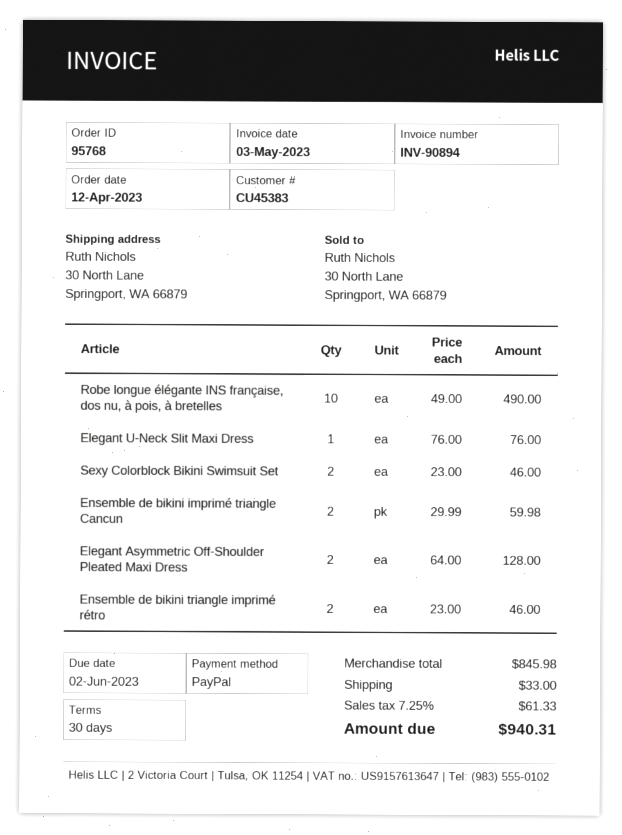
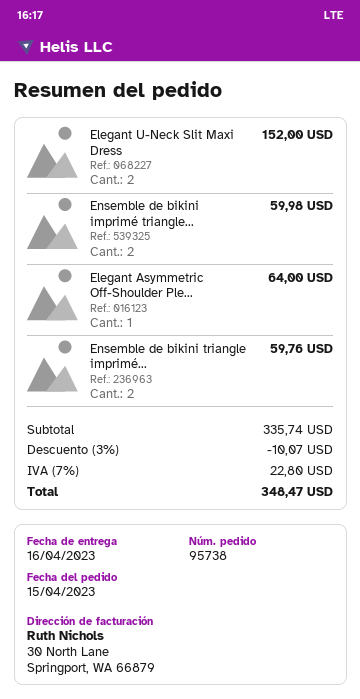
order number: 95768 -> 95738
order date: 2023-04-12 -> 2023-04-15
Robe longue élégante INS française, dos nu, à pois, à bretelles: 10 for 490.00 -> none
Elegant U-Neck Slit Maxi Dress: 1 for 76.00 -> 2 for 152.00
Sexy Colorblock Bikini Swimsuit Set: 2 for 46.00 -> none
Elegant Asymmetric Off-Shoulder Pleated Maxi Dress: 2 for 128.00 -> 1 for 64.00
Ensemble de bikini triangle imprimé rétro: 2 for 46.00 -> 2 for 59.76
subtotal: 845.98 -> 335.74
discount: none -> 3% = 10.07
shipping: 33.00 -> none
tax: 7.25% = 61.33 -> 7% = 22.80
total: 940.31 -> 348.47

